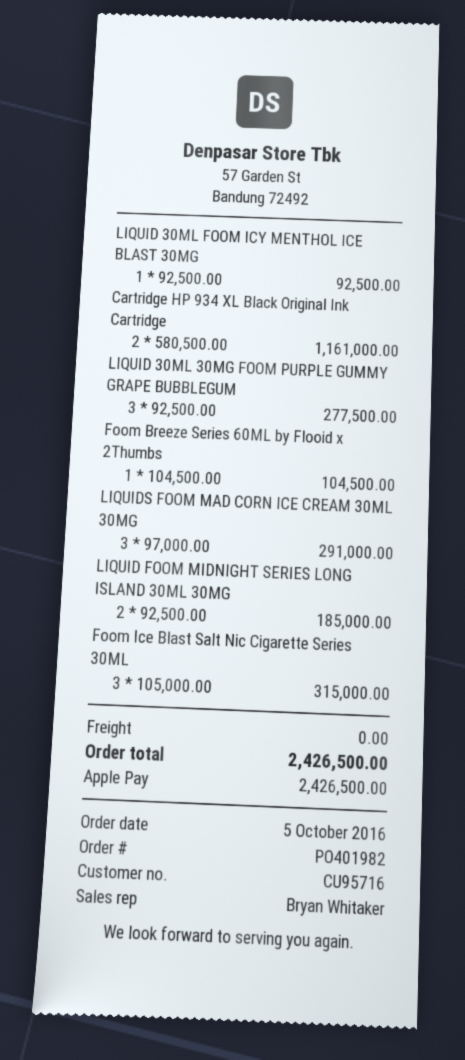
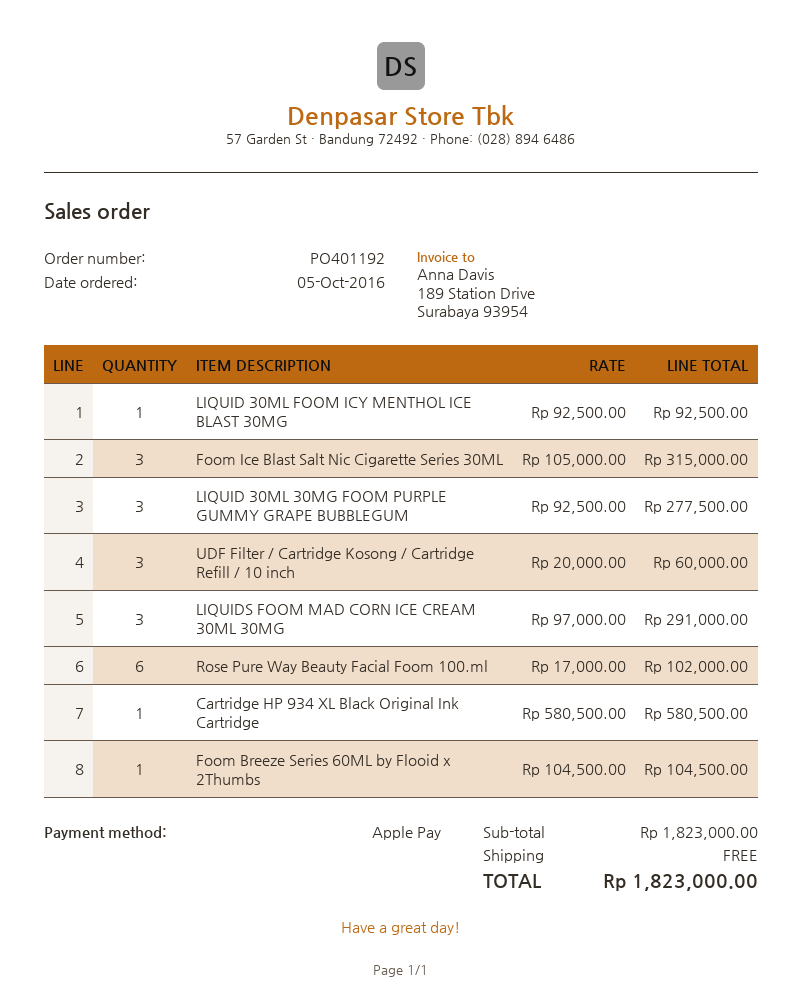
order number: PO401982 -> PO401192
Cartridge HP 934 XL Black Original Ink Cartridge: 2 x 580500.00 = 1161000.00 -> 1 x 580500.00 = 580500.00
LIQUID FOOM MIDNIGHT SERIES LONG ISLAND 30ML 30MG: 2 x 92500.00 = 185000.00 -> none
UDF Filter / Cartridge Kosong / Cartridge Refill / 10 inch: none -> 3 x 20000.00 = 60000.00
Rose Pure Way Beauty Facial Foom 100.ml: none -> 6 x 17000.00 = 102000.00
total: 2426500.00 -> 1823000.00

